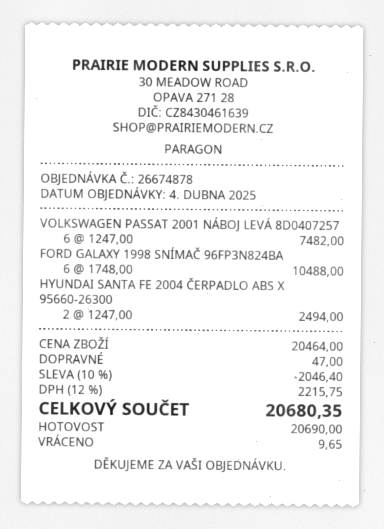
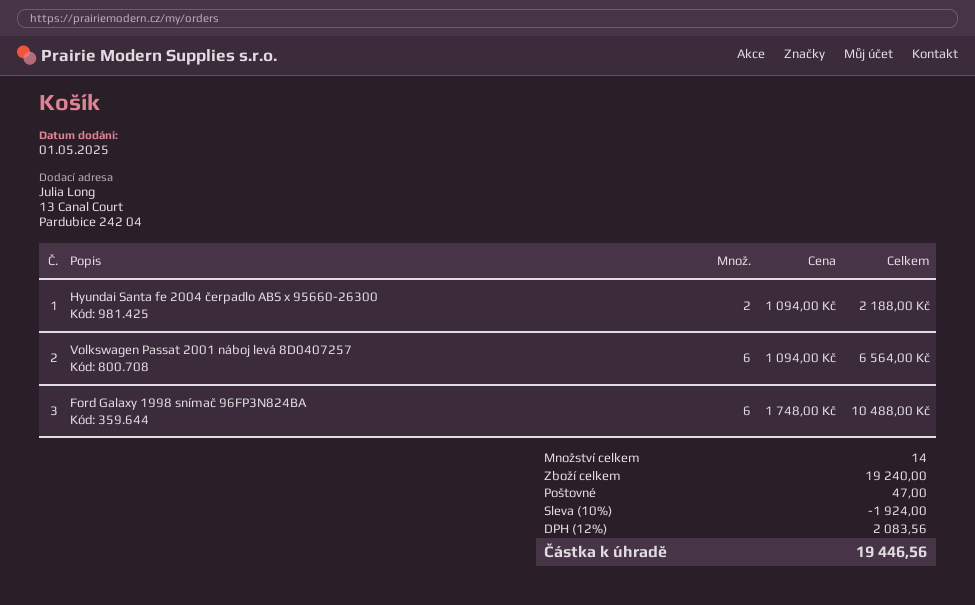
VOLKSWAGEN PASSAT 2001 NÁBOJ LEVÁ 8D0407257: 6 x 1247.00 = 7482.00 -> 6 x 1094.00 = 6564.00
HYUNDAI SANTA FE 2004 ČERPADLO ABS X 95660-26300: 2 x 1247.00 = 2494.00 -> 2 x 1094.00 = 2188.00
subtotal: 20464.00 -> 19240.00
discount: 10% = 2046.40 -> 10% = 1924.00
tax: 12% = 2215.75 -> 12% = 2083.56
total: 20680.35 -> 19446.56

